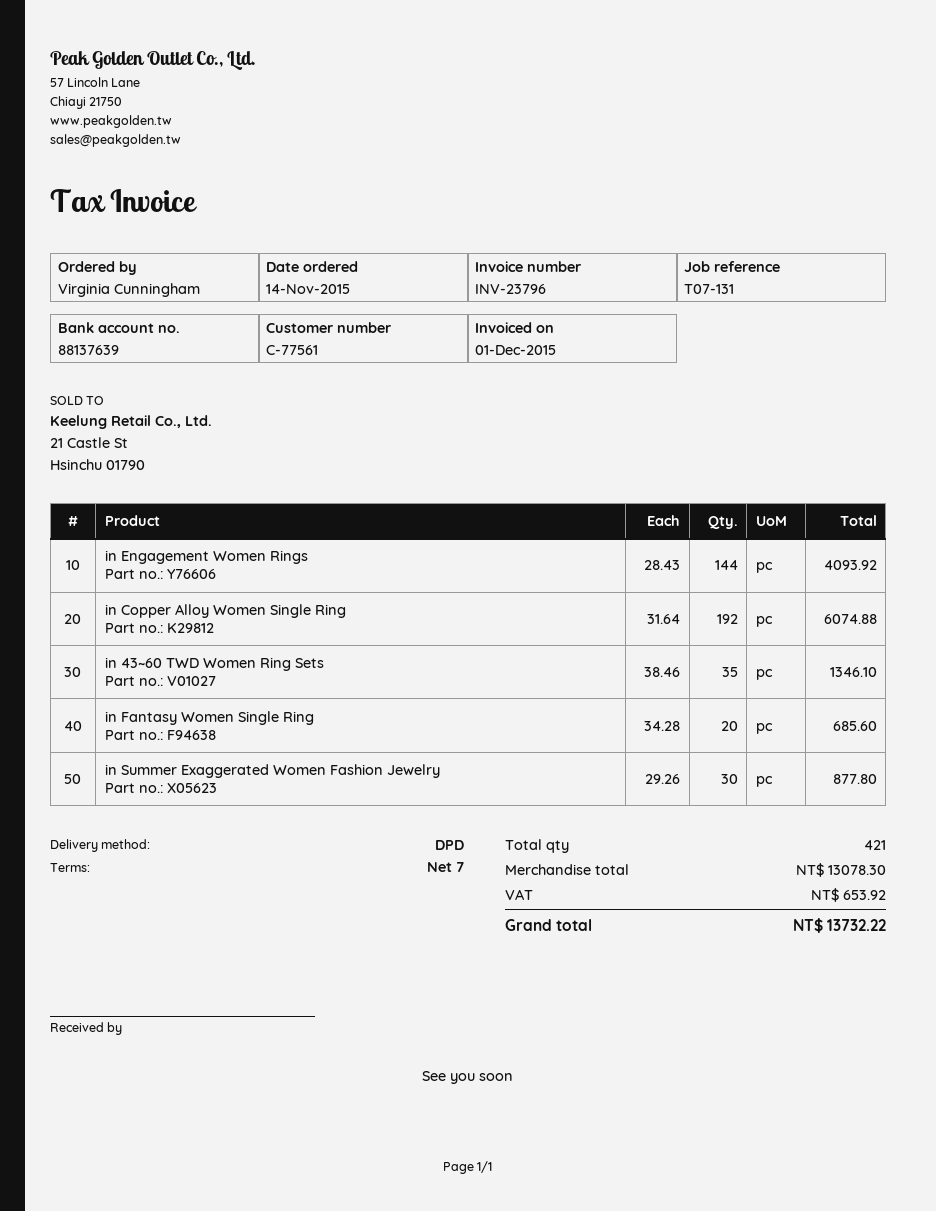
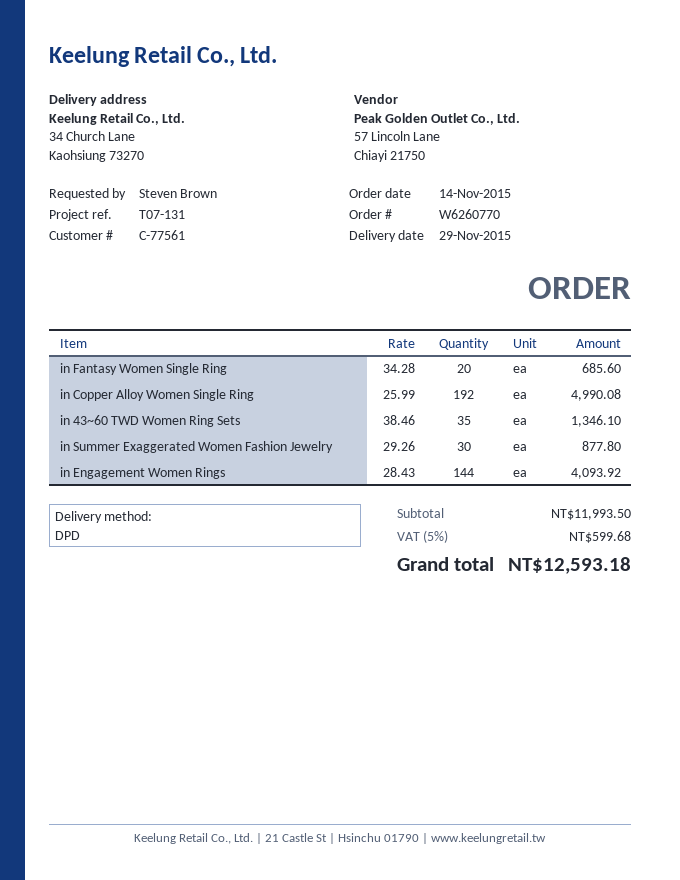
ordered by: Virginia Cunningham -> Steven Brown
in Copper Alloy Women Single Ring: 192 x 31.64 = 6074.88 -> 192 x 25.99 = 4990.08
subtotal: 13078.30 -> 11993.50
tax: 653.92 -> 599.68
total: 13732.22 -> 12593.18

